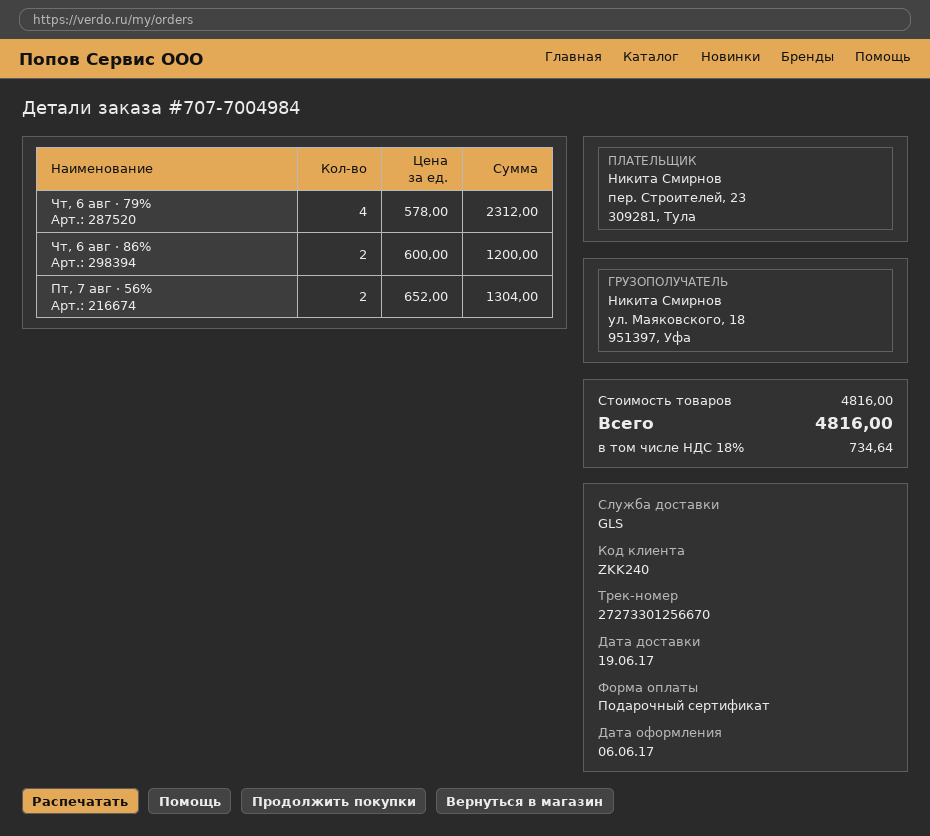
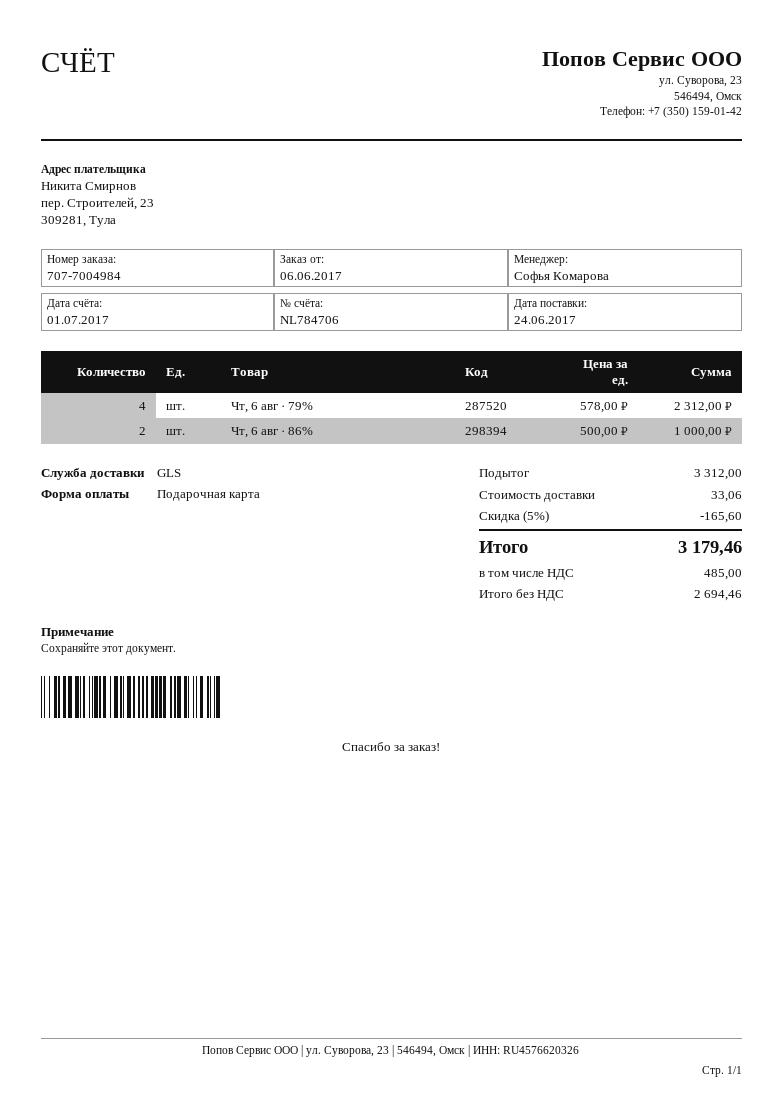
delivery date: 2017-06-19 -> 2017-06-24
Чт, 6 авг · 86%: 2 x 600.00 = 1200.00 -> 2 x 500.00 = 1000.00
Пт, 7 авг · 56%: 2 x 652.00 = 1304.00 -> none
subtotal: 4816.00 -> 3312.00
discount: none -> 5% = 165.60
shipping: none -> 33.06
tax: 734.64 -> 485.00
total: 4816.00 -> 3179.46

